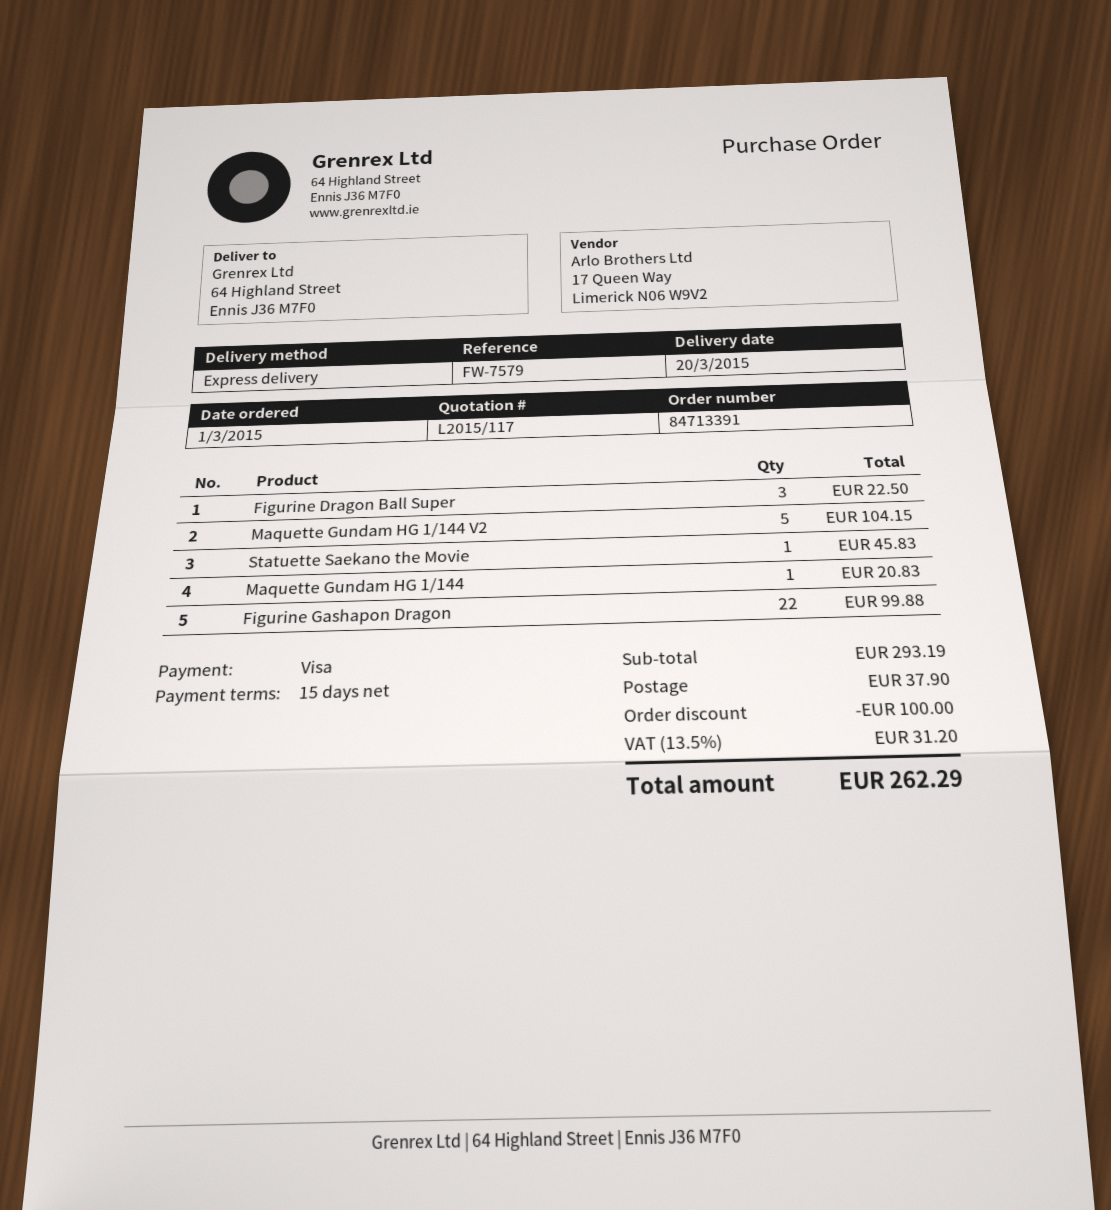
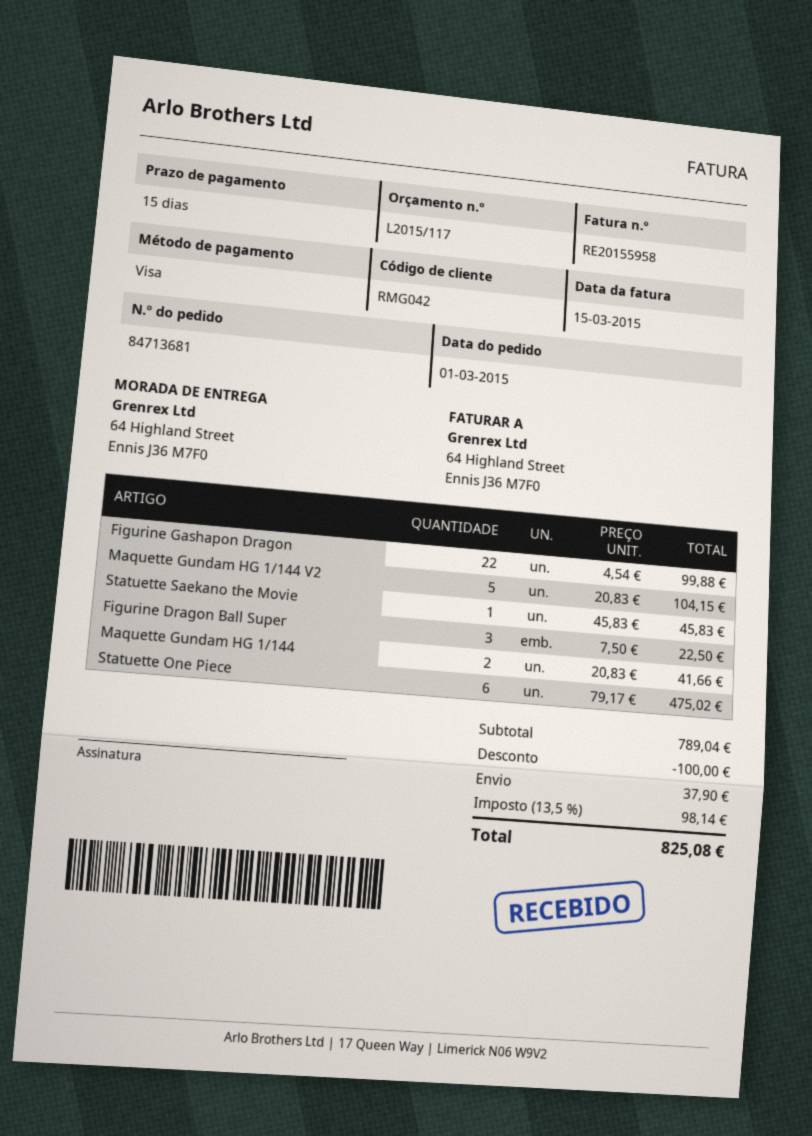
order number: 84713391 -> 84713681
Maquette Gundam HG 1/144: 1 for 20.83 -> 2 for 41.66
Statuette One Piece: none -> 6 for 475.02
subtotal: 293.19 -> 789.04
tax: 13.5% = 31.20 -> 13.5% = 98.14
total: 262.29 -> 825.08

